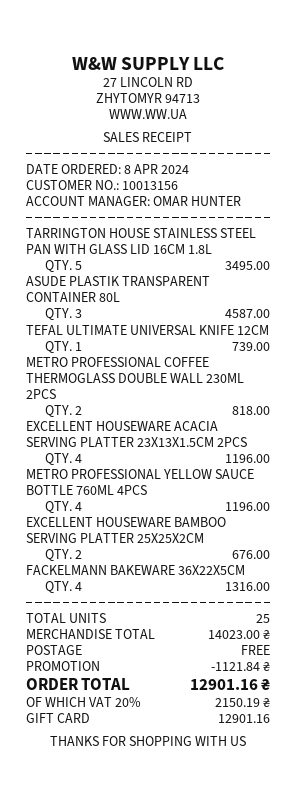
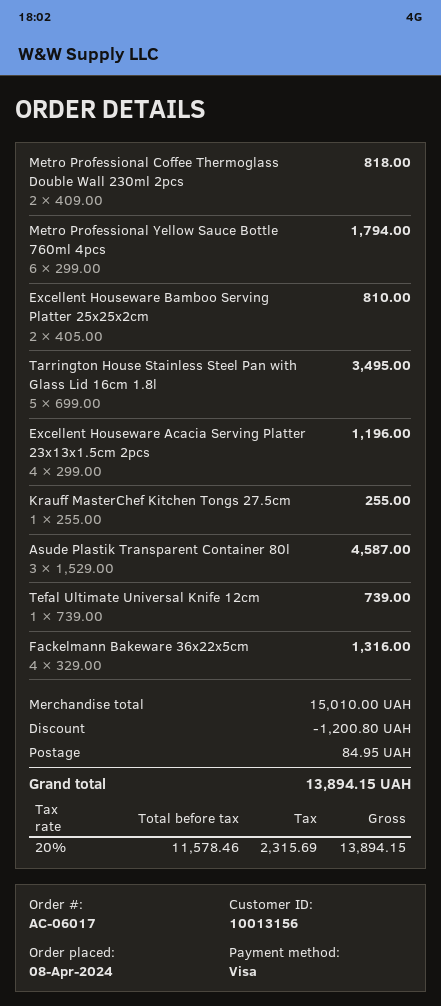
payment method: gift card -> Visa
METRO PROFESSIONAL YELLOW SAUCE BOTTLE 760ML 4PCS: 4 for 1196.00 -> 6 for 1794.00
EXCELLENT HOUSEWARE BAMBOO SERVING PLATTER 25X25X2CM: 2 for 676.00 -> 2 for 810.00
Krauff MasterChef Kitchen Tongs 27.5cm: none -> 1 for 255.00
subtotal: 14023.00 -> 15010.00
discount: 1121.84 -> 1200.80
shipping: 0.00 -> 84.95
tax: 20% = 2150.19 -> 20% = 2315.69
total: 12901.16 -> 13894.15

